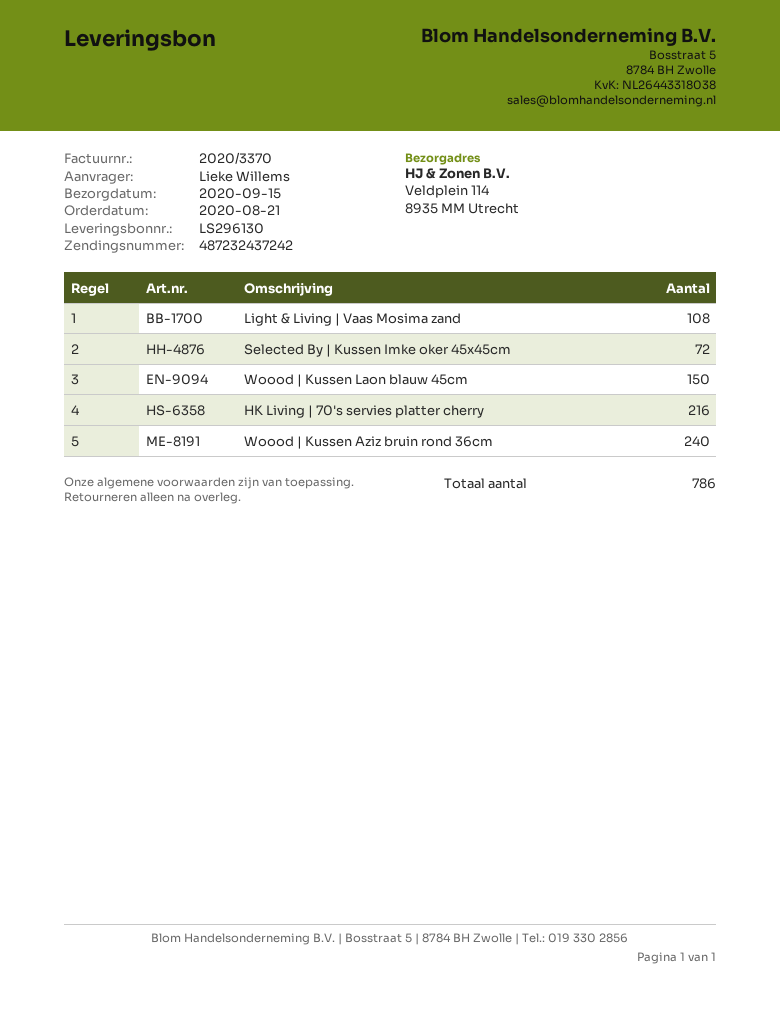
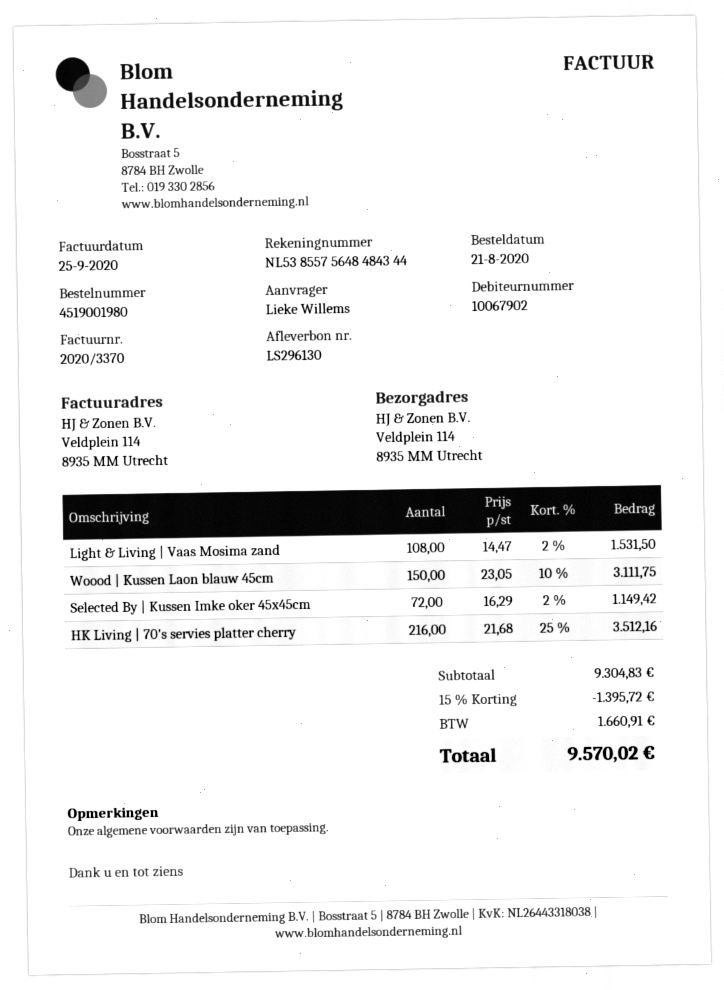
Woood | Kussen Aziz bruin rond 36cm: 240 -> none

